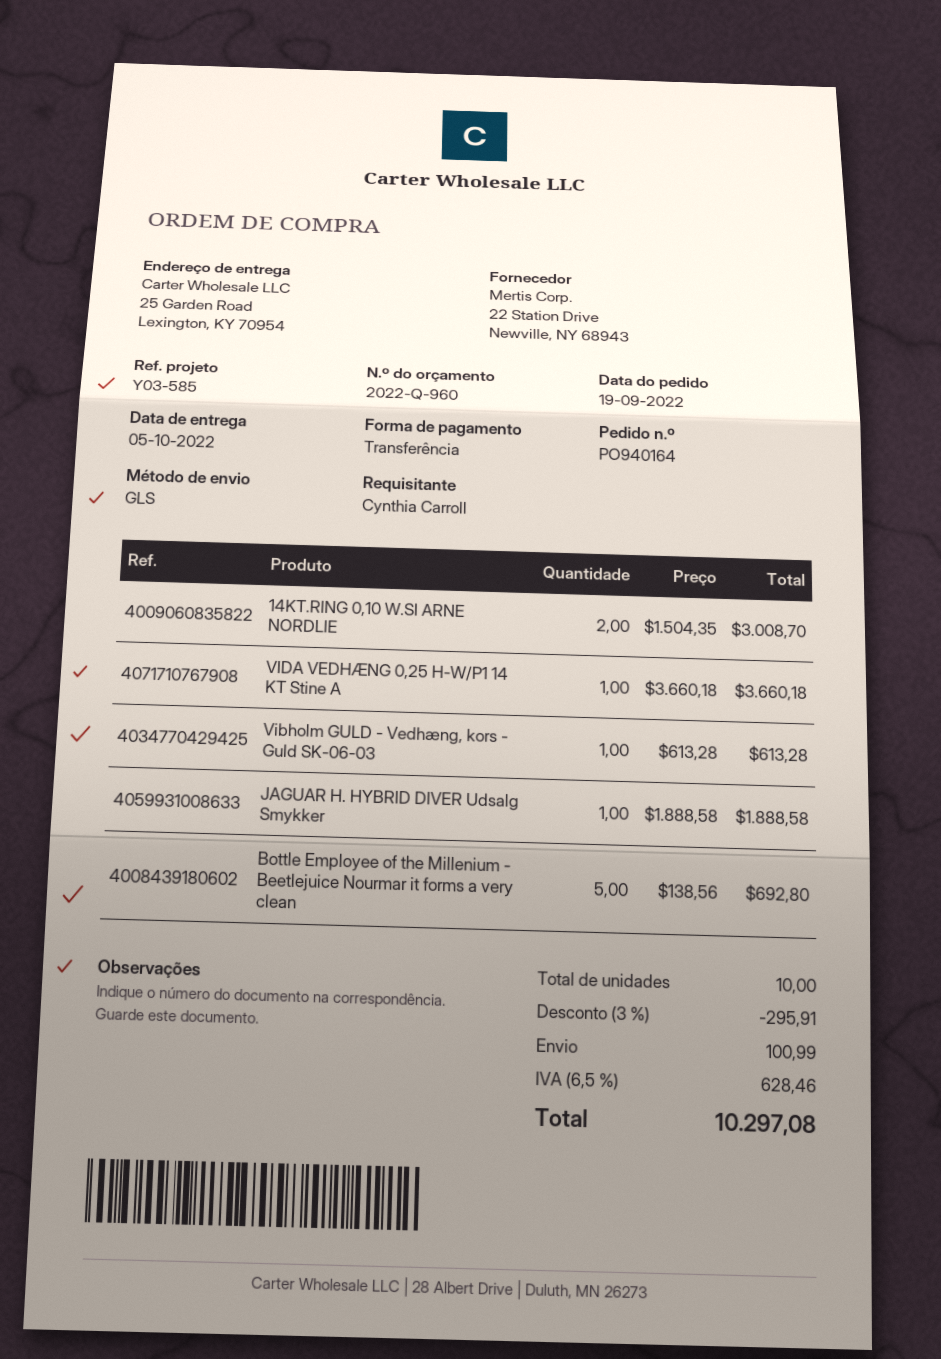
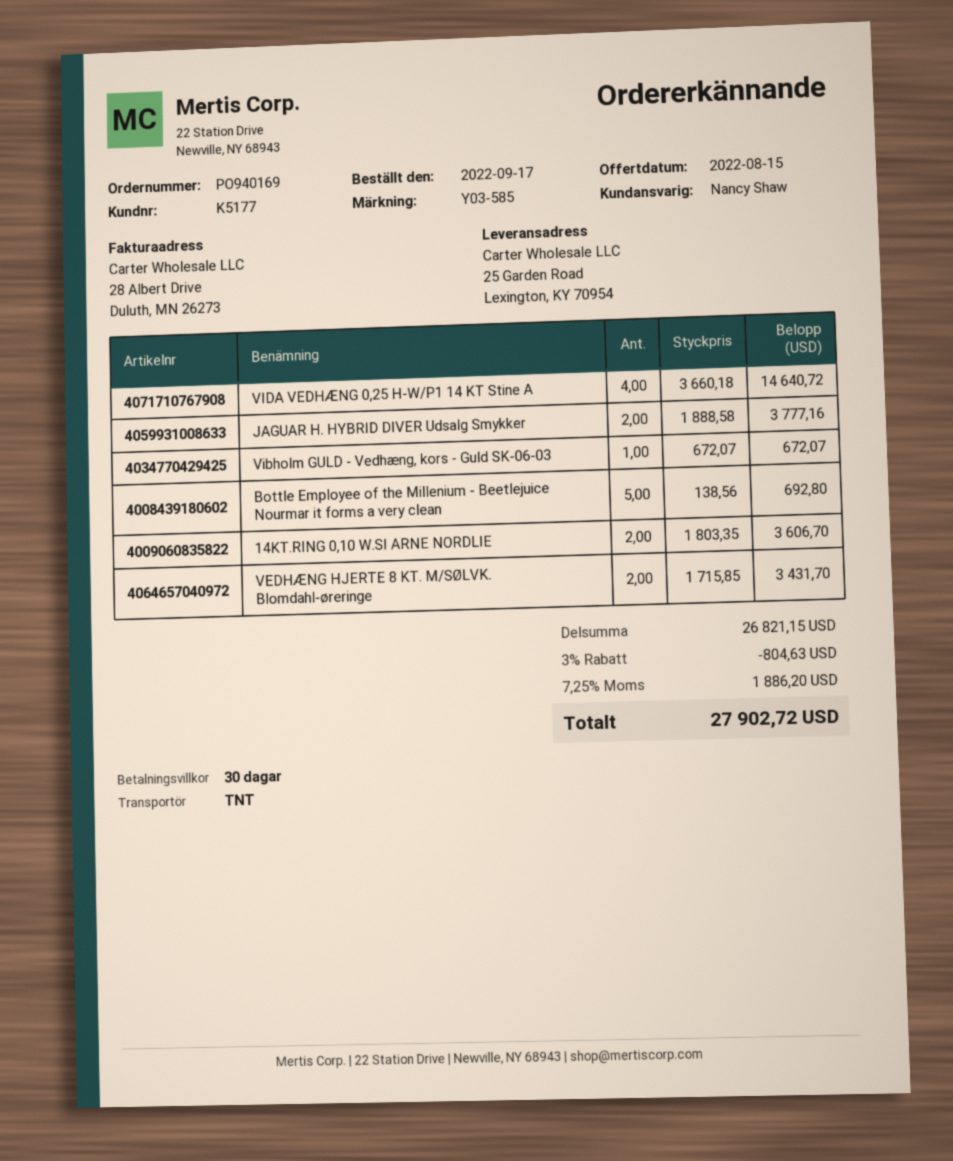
order number: PO940164 -> PO940169
order date: 2022-09-19 -> 2022-09-17
shipping method: GLS -> TNT
14KT.RING 0,10 W.SI ARNE NORDLIE: 2 x 1504.35 = 3008.70 -> 2 x 1803.35 = 3606.70
VIDA VEDHÆNG 0,25 H-W/P1 14 KT Stine A: 1 x 3660.18 = 3660.18 -> 4 x 3660.18 = 14640.72
Vibholm GULD - Vedhæng, kors - Guld SK-06-03: 1 x 613.28 = 613.28 -> 1 x 672.07 = 672.07
JAGUAR H. HYBRID DIVER Udsalg Smykker: 1 x 1888.58 = 1888.58 -> 2 x 1888.58 = 3777.16
VEDHÆNG HJERTE 8 KT. M/SØLVK. Blomdahl-øreringe: none -> 2 x 1715.85 = 3431.70
discount: 3% = 295.91 -> 3% = 804.63
shipping: 100.99 -> none
tax: 6.5% = 628.46 -> 7.25% = 1886.20
total: 10297.08 -> 27902.72

